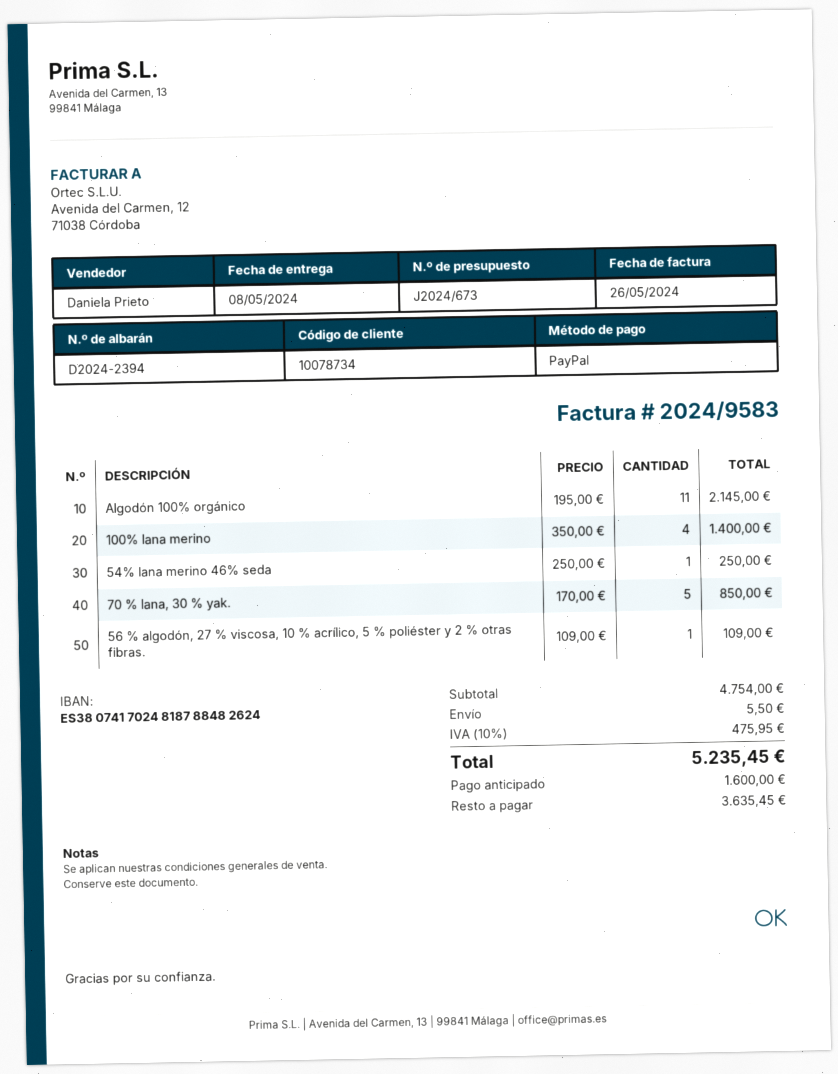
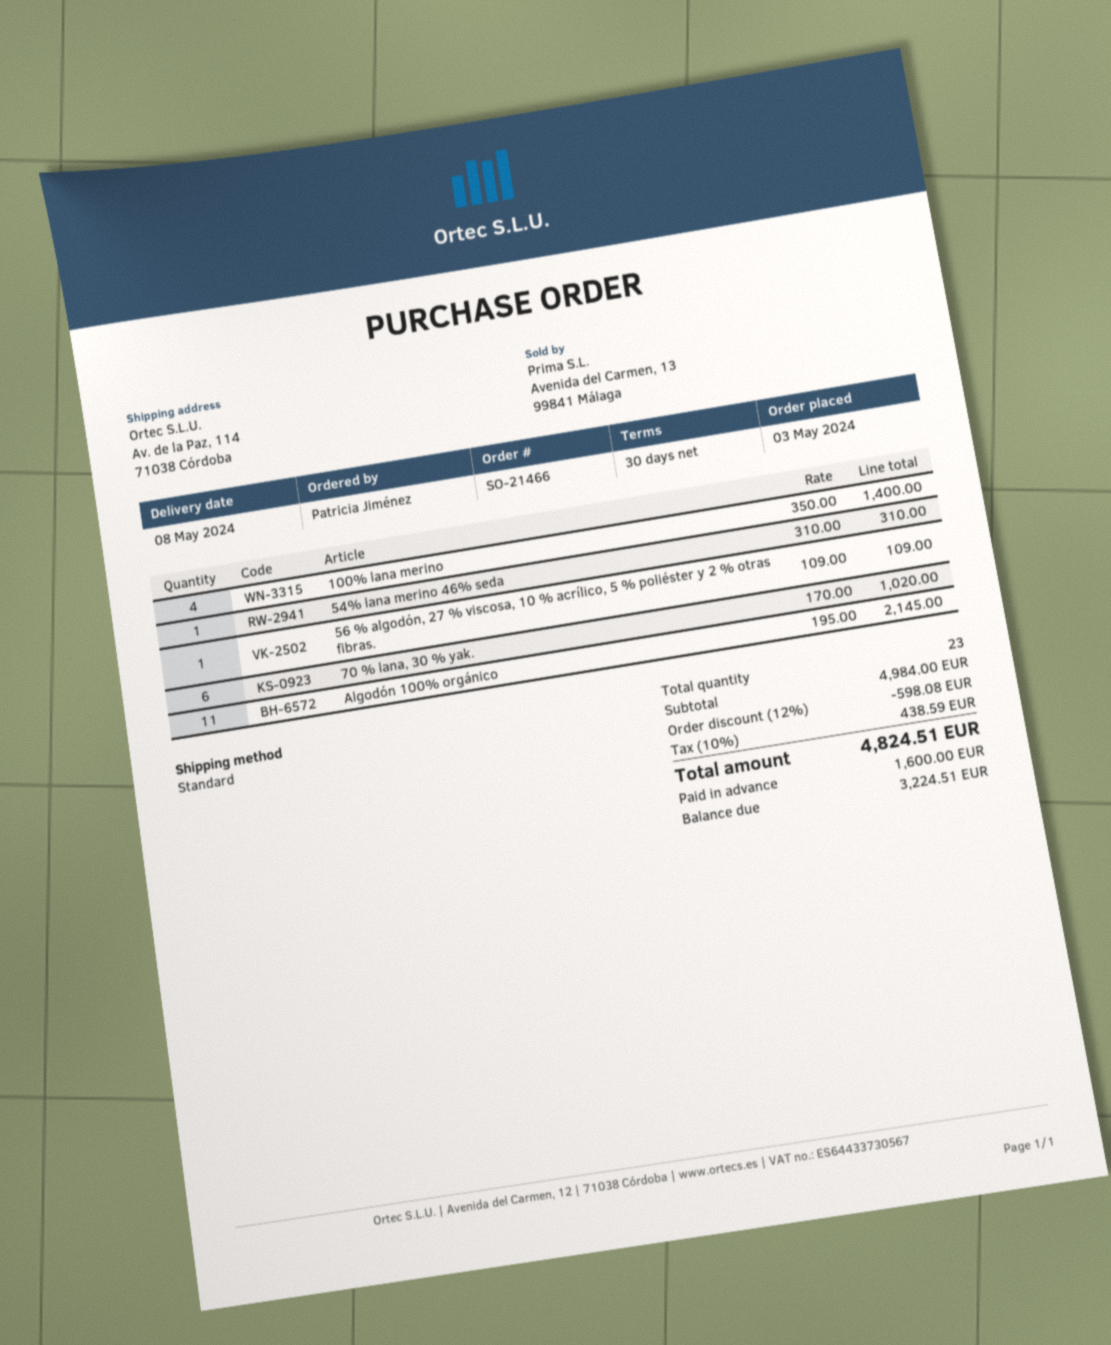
54% lana merino 46% seda: 1 x 250.00 = 250.00 -> 1 x 310.00 = 310.00
70 % lana, 30 % yak.: 5 x 170.00 = 850.00 -> 6 x 170.00 = 1020.00
subtotal: 4754.00 -> 4984.00
discount: none -> 12% = 598.08
shipping: 5.50 -> none
tax: 10% = 475.95 -> 10% = 438.59
total: 5235.45 -> 4824.51
balance: 3635.45 -> 3224.51

